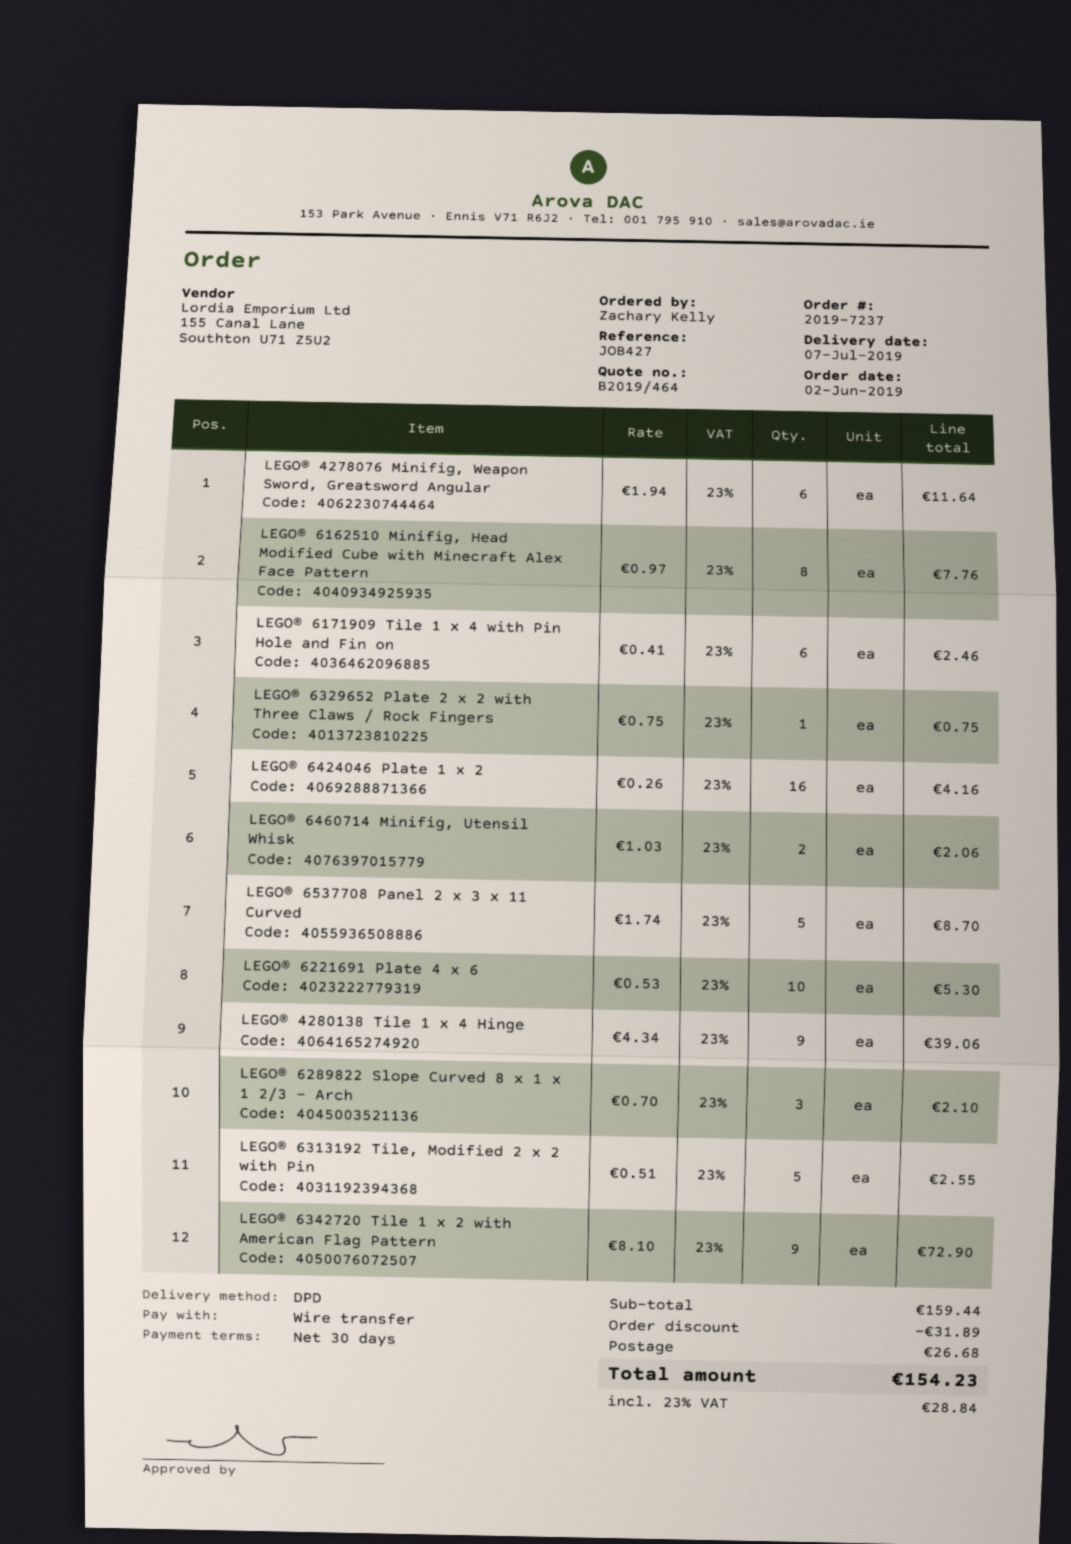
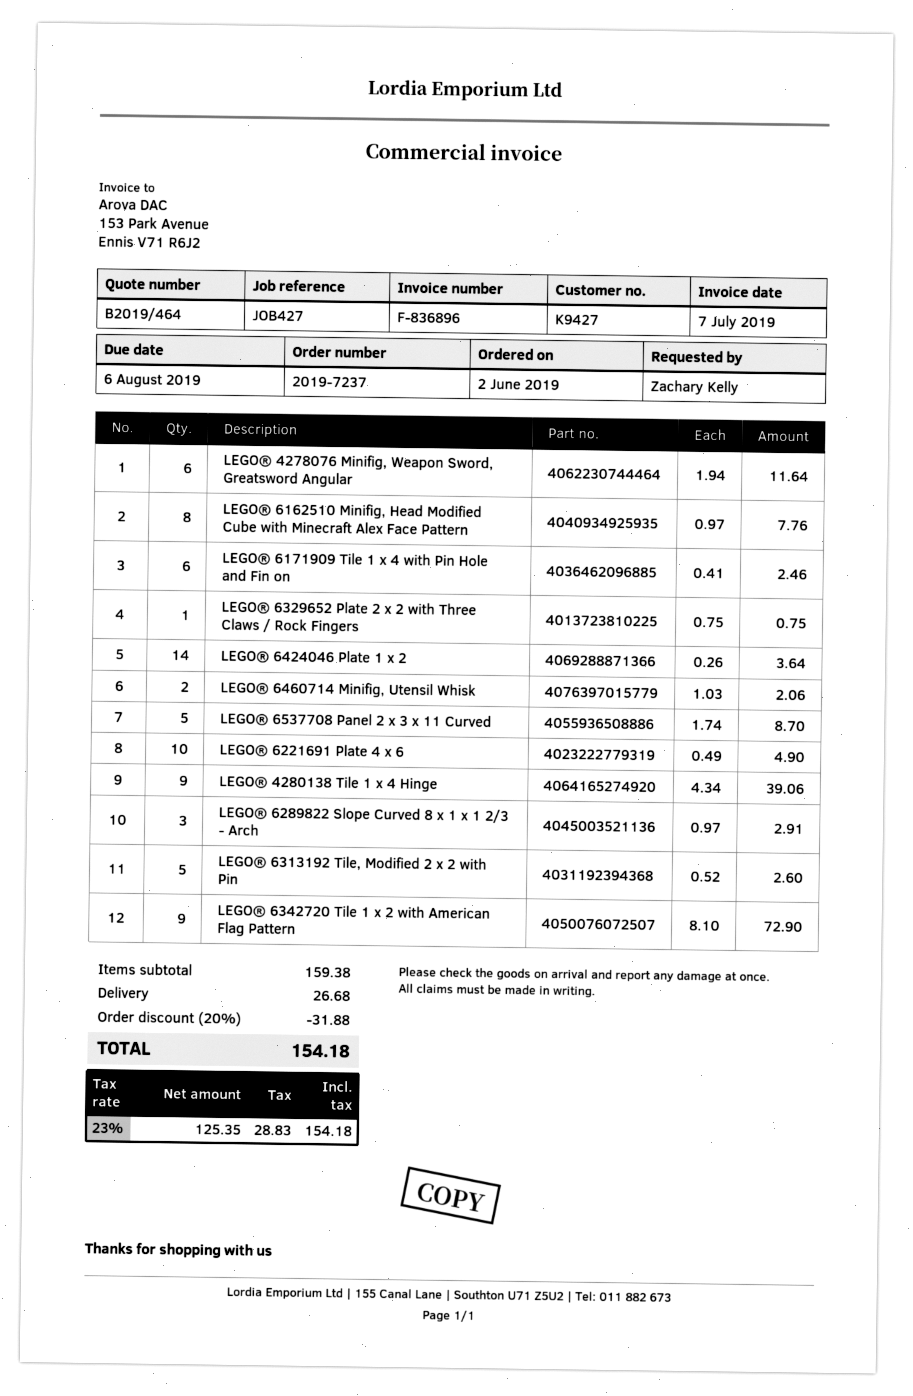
LEGO® 6424046 Plate 1 x 2: 16 x 0.26 = 4.16 -> 14 x 0.26 = 3.64
LEGO® 6221691 Plate 4 x 6: 10 x 0.53 = 5.30 -> 10 x 0.49 = 4.90
LEGO® 6289822 Slope Curved 8 x 1 x 1 2/3 - Arch: 3 x 0.70 = 2.10 -> 3 x 0.97 = 2.91
LEGO® 6313192 Tile, Modified 2 x 2 with Pin: 5 x 0.51 = 2.55 -> 5 x 0.52 = 2.60
subtotal: 159.44 -> 159.38
discount: 31.89 -> 31.88
tax: 23% = 28.84 -> 23% = 28.83
total: 154.23 -> 154.18

